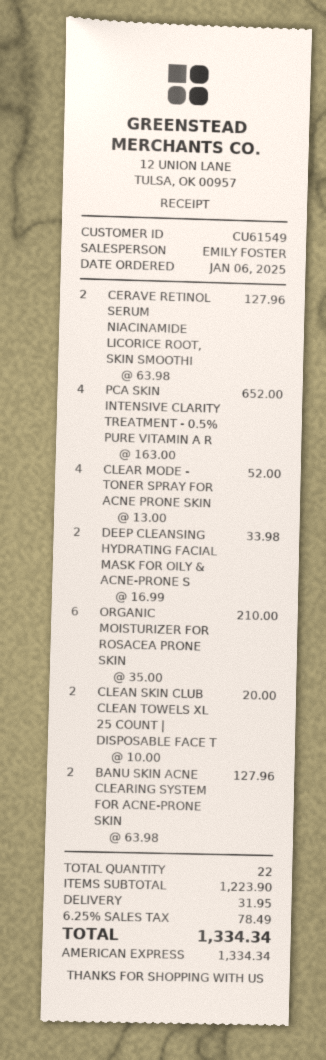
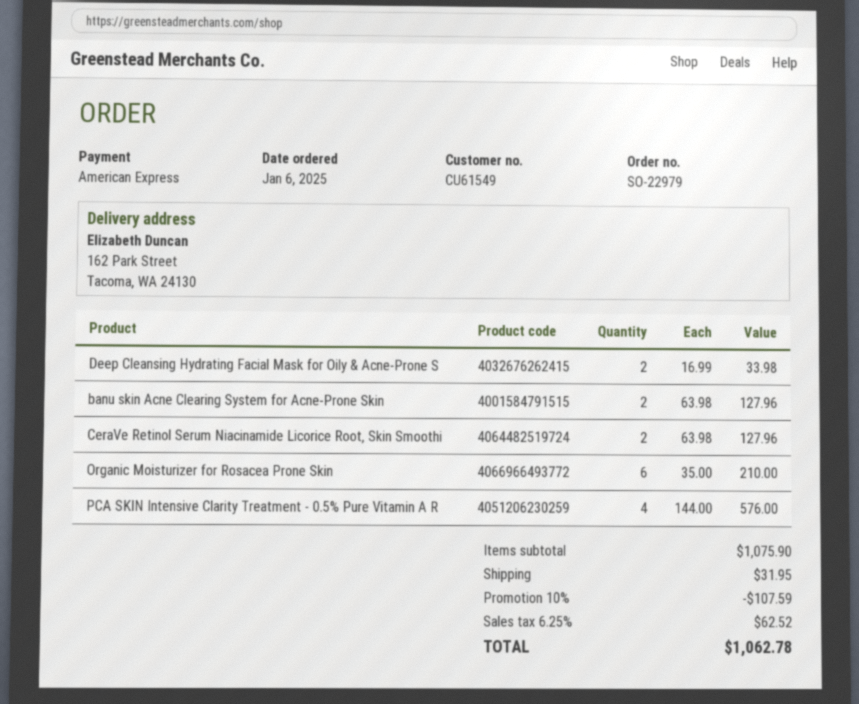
PCA SKIN INTENSIVE CLARITY TREATMENT - 0.5% PURE VITAMIN A R: 4 x 163.00 = 652.00 -> 4 x 144.00 = 576.00
CLEAR MODE - TONER SPRAY FOR ACNE PRONE SKIN: 4 x 13.00 = 52.00 -> none
CLEAN SKIN CLUB CLEAN TOWELS XL 25 COUNT | DISPOSABLE FACE T: 2 x 10.00 = 20.00 -> none
subtotal: 1223.90 -> 1075.90
discount: none -> 10% = 107.59
tax: 6.25% = 78.49 -> 6.25% = 62.52
total: 1334.34 -> 1062.78

